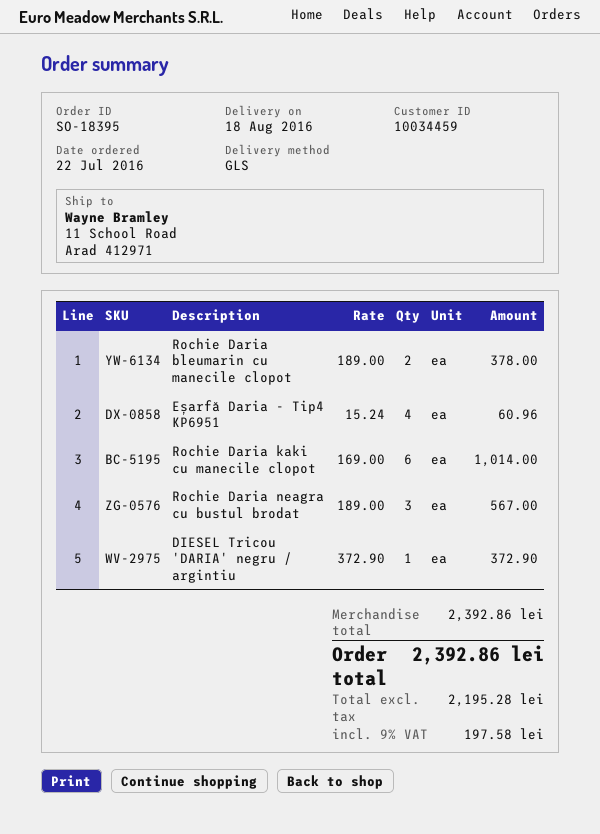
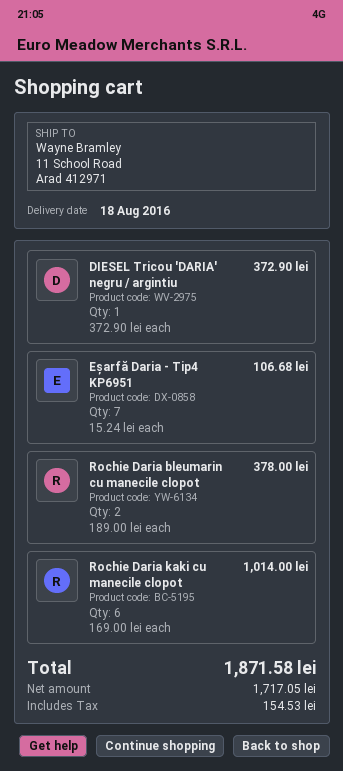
Eșarfă Daria - Tip4 KP6951: 4 x 15.24 = 60.96 -> 7 x 15.24 = 106.68
Rochie Daria neagra cu bustul brodat: 3 x 189.00 = 567.00 -> none
net: 2195.28 -> 1717.05
tax: 197.58 -> 154.53
total: 2392.86 -> 1871.58

